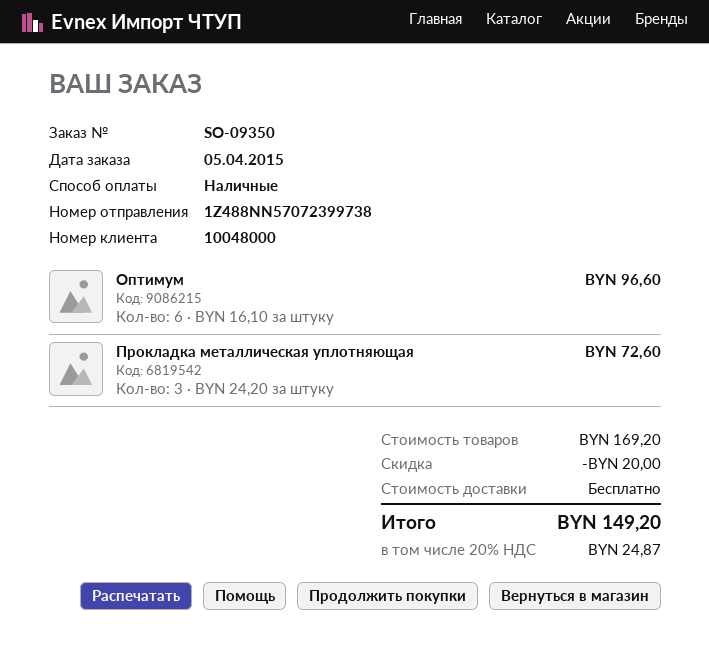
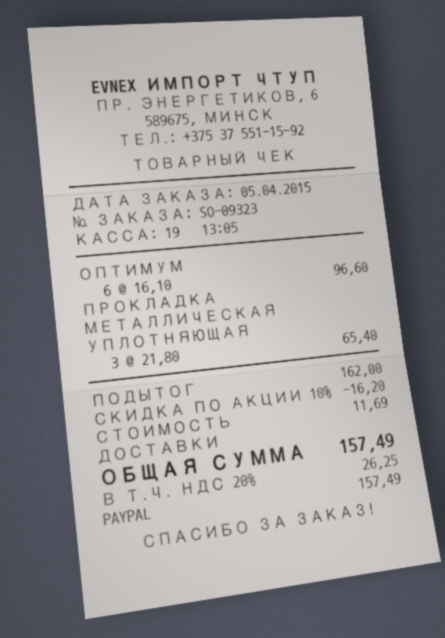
order number: SO-09350 -> SO-09323
payment method: cash -> PayPal
Прокладка металлическая уплотняющая: 3 x 24.20 = 72.60 -> 3 x 21.80 = 65.40
subtotal: 169.20 -> 162.00
discount: 20.00 -> 16.20
shipping: 0.00 -> 11.69
tax: 20% = 24.87 -> 20% = 26.25
total: 149.20 -> 157.49

